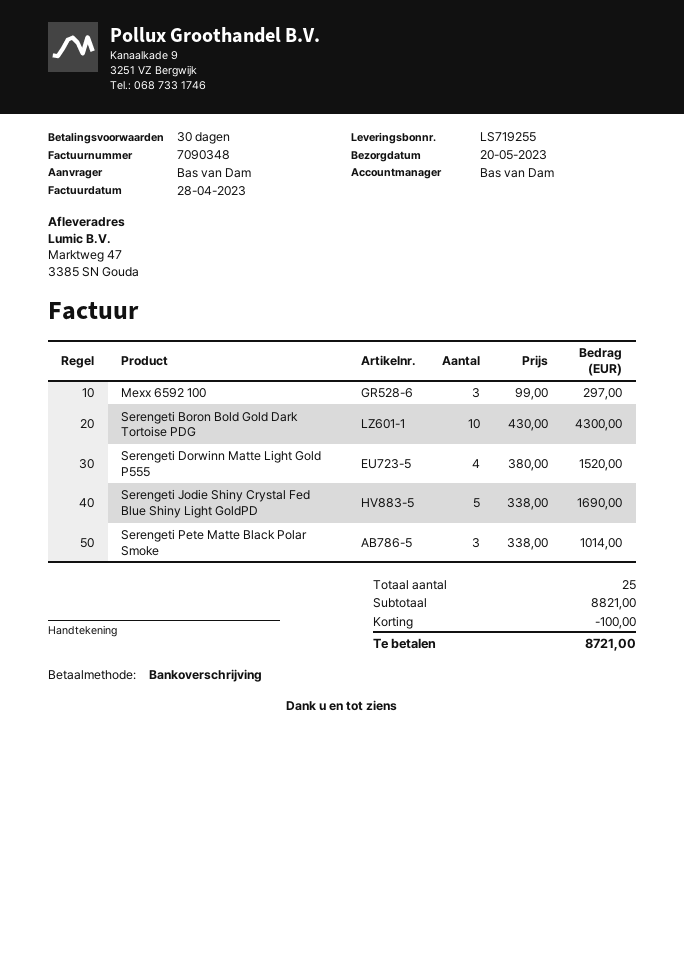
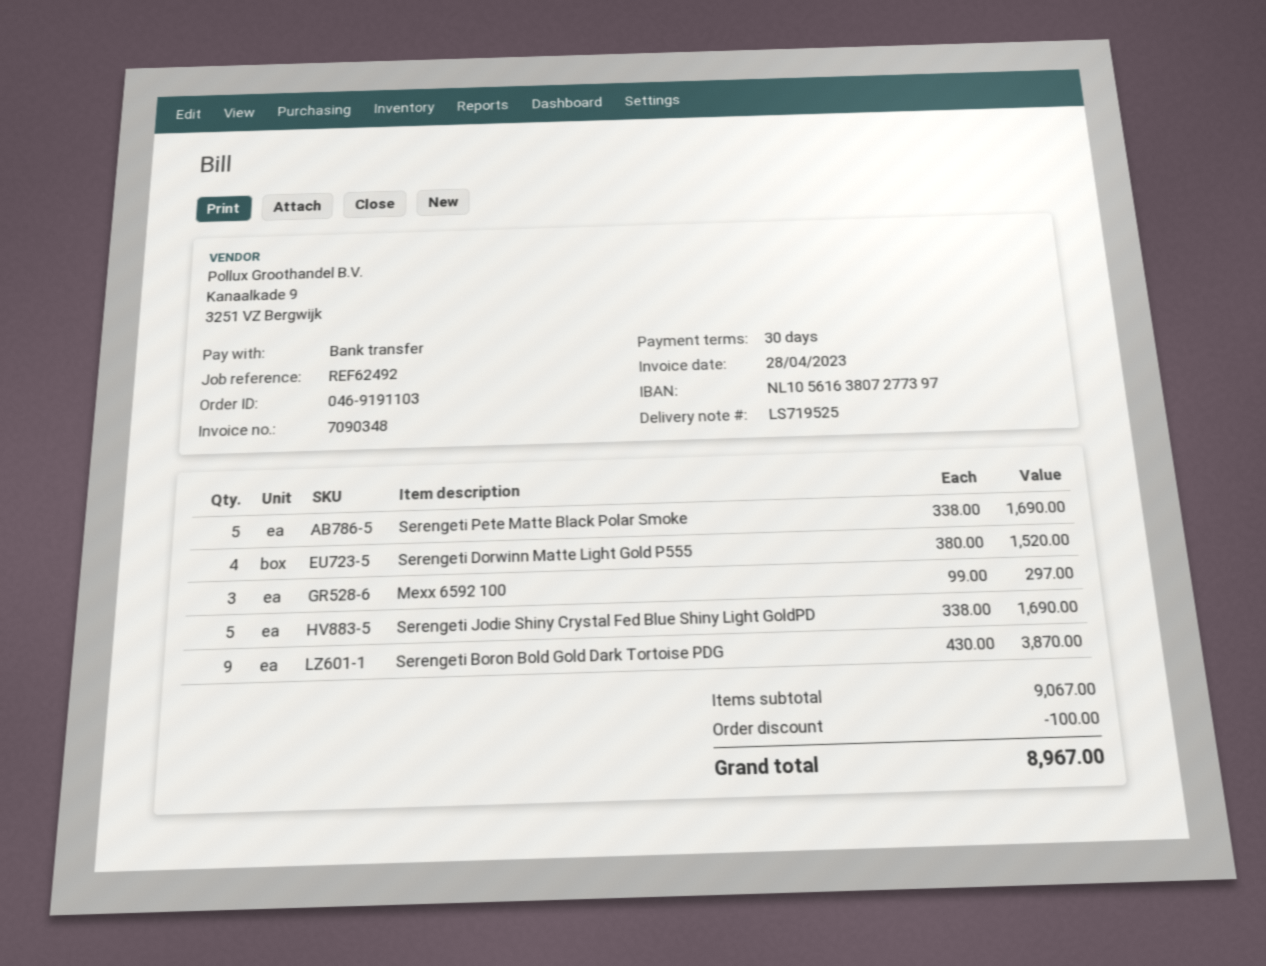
delivery note number: LS719255 -> LS719525
Serengeti Boron Bold Gold Dark Tortoise PDG: 10 x 430.00 = 4300.00 -> 9 x 430.00 = 3870.00
Serengeti Pete Matte Black Polar Smoke: 3 x 338.00 = 1014.00 -> 5 x 338.00 = 1690.00
subtotal: 8821.00 -> 9067.00
total: 8721.00 -> 8967.00

